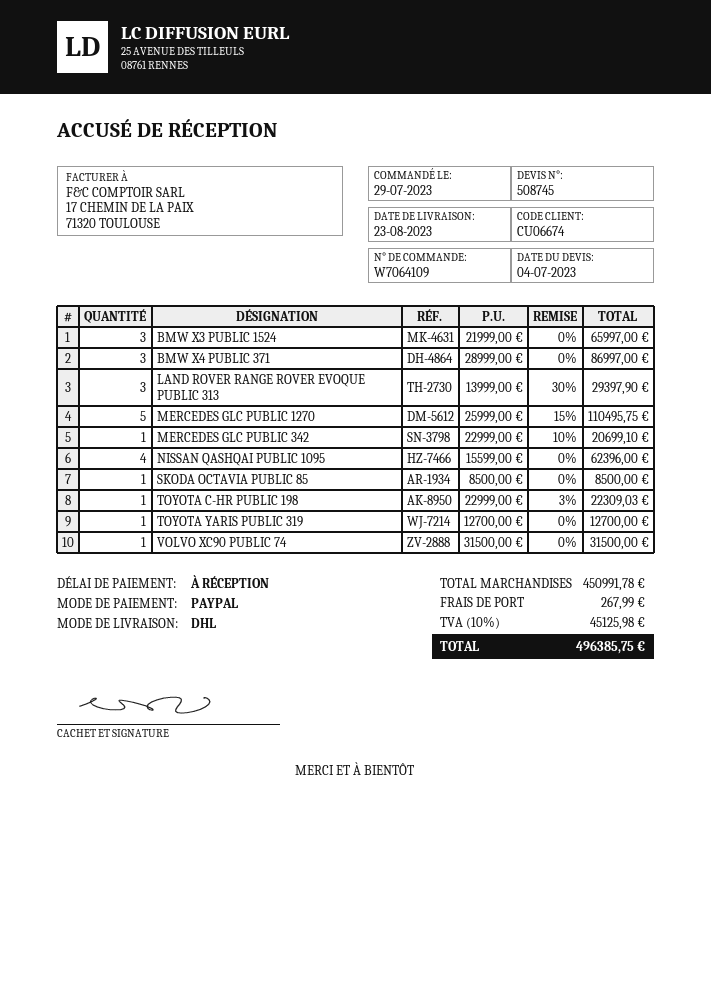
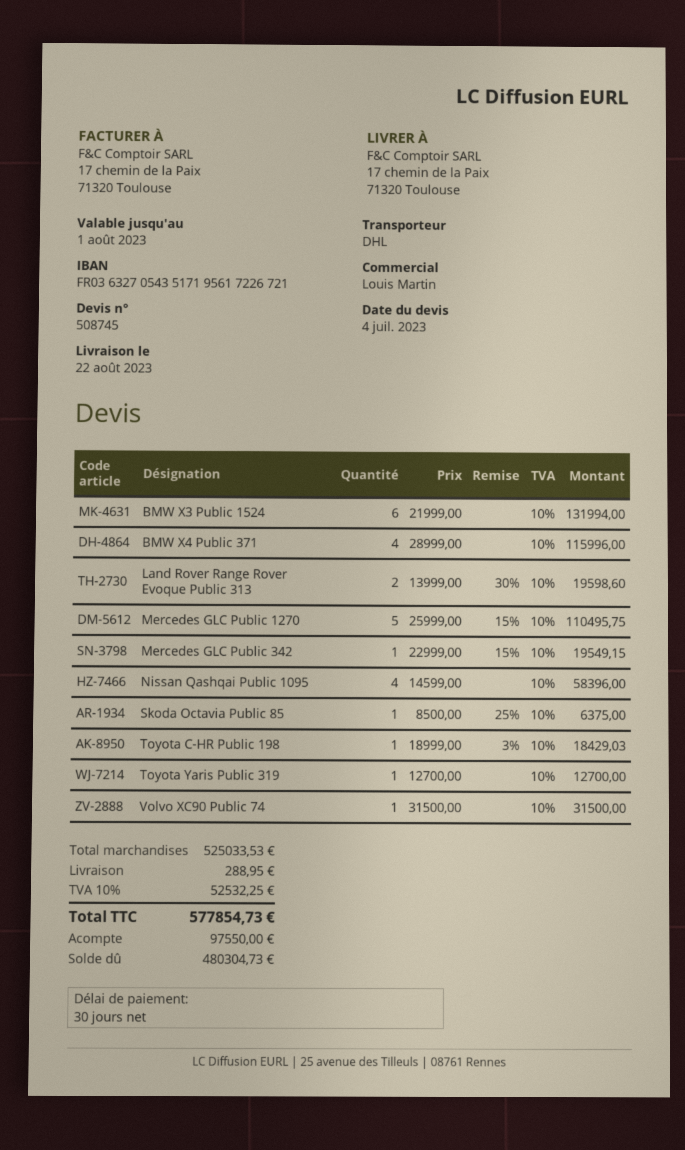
delivery date: 2023-08-23 -> 2023-08-22
payment terms: on receipt -> 30 days
BMW X3 PUBLIC 1524: 3 x 21999.00 = 65997.00 -> 6 x 21999.00 = 131994.00
BMW X4 PUBLIC 371: 3 x 28999.00 = 86997.00 -> 4 x 28999.00 = 115996.00
LAND ROVER RANGE ROVER EVOQUE PUBLIC 313: 3 x 13999.00 - 30% = 29397.90 -> 2 x 13999.00 - 30% = 19598.60
MERCEDES GLC PUBLIC 342: 1 x 22999.00 - 10% = 20699.10 -> 1 x 22999.00 - 15% = 19549.15
NISSAN QASHQAI PUBLIC 1095: 4 x 15599.00 = 62396.00 -> 4 x 14599.00 = 58396.00
SKODA OCTAVIA PUBLIC 85: 1 x 8500.00 = 8500.00 -> 1 x 8500.00 - 25% = 6375.00
TOYOTA C-HR PUBLIC 198: 1 x 22999.00 - 3% = 22309.03 -> 1 x 18999.00 - 3% = 18429.03
subtotal: 450991.78 -> 525033.53
shipping: 267.99 -> 288.95
tax: 10% = 45125.98 -> 10% = 52532.25
total: 496385.75 -> 577854.73

